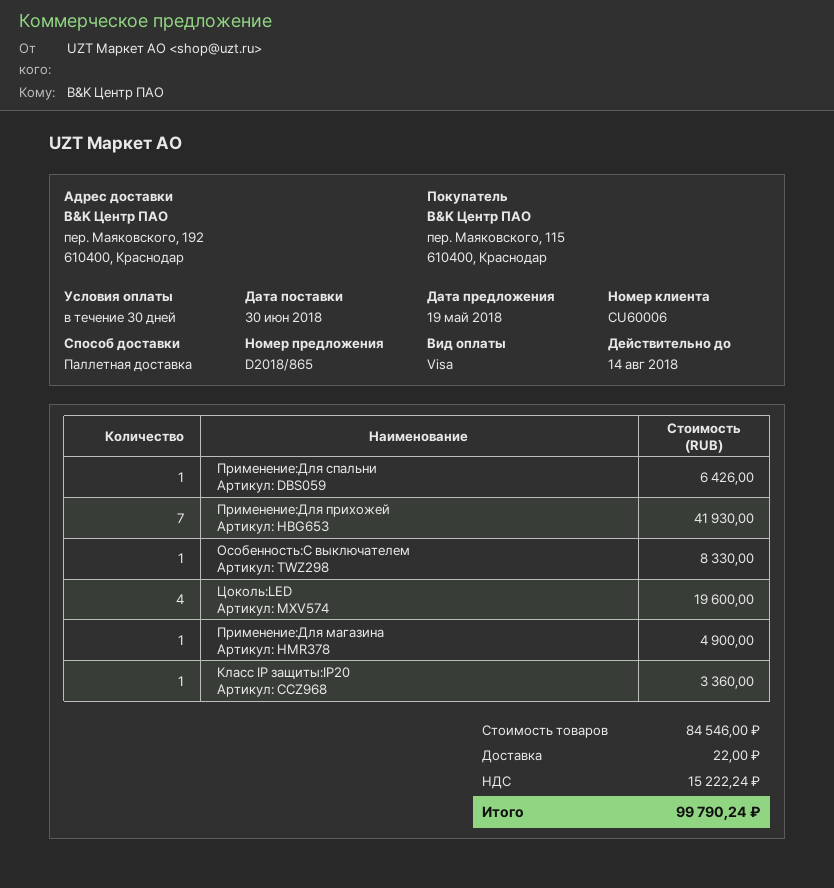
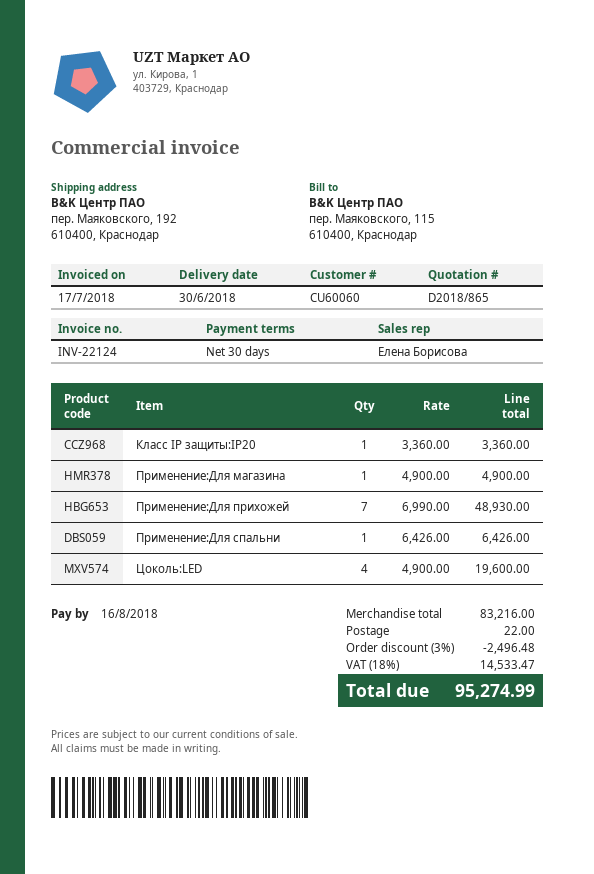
customer number: CU60006 -> CU60060
Применение:Для прихожей: 7 for 41930.00 -> 7 for 48930.00
Особенность:С выключателем: 1 for 8330.00 -> none
subtotal: 84546.00 -> 83216.00
discount: none -> 3% = 2496.48
tax: 15222.24 -> 14533.47
total: 99790.24 -> 95274.99

